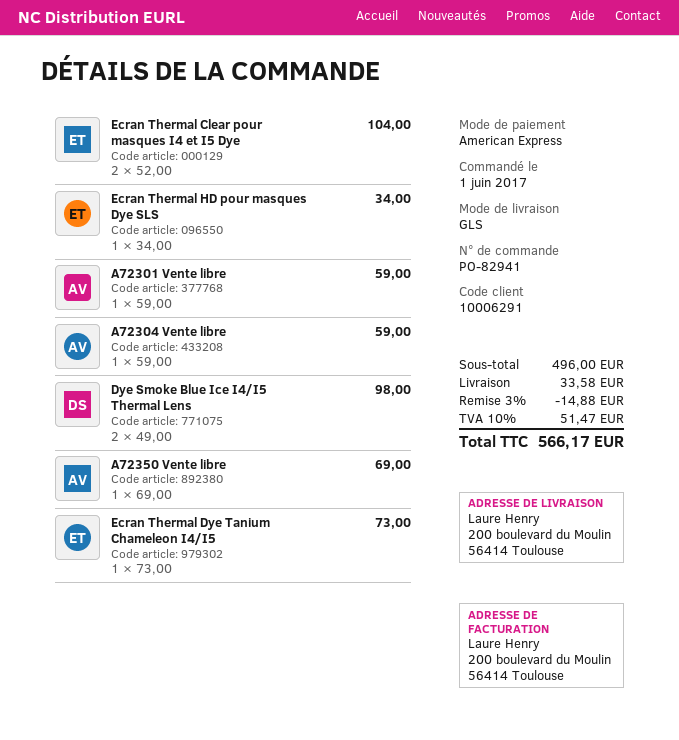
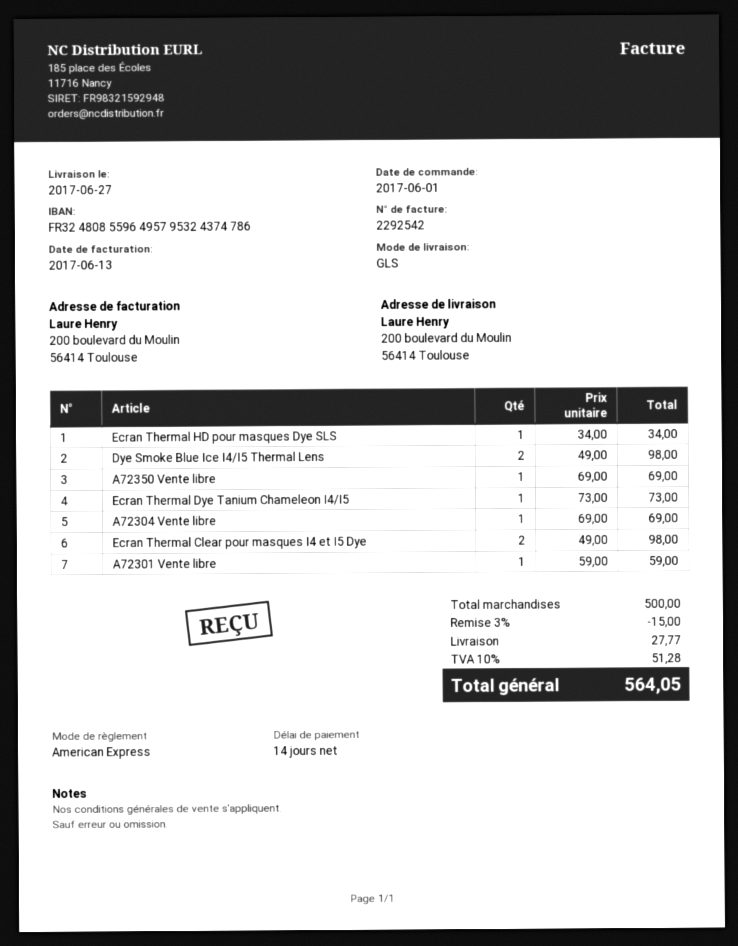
Ecran Thermal Clear pour masques I4 et I5 Dye: 2 x 52.00 = 104.00 -> 2 x 49.00 = 98.00
A72304 Vente libre: 1 x 59.00 = 59.00 -> 1 x 69.00 = 69.00
subtotal: 496.00 -> 500.00
discount: 3% = 14.88 -> 3% = 15.00
shipping: 33.58 -> 27.77
tax: 10% = 51.47 -> 10% = 51.28
total: 566.17 -> 564.05

